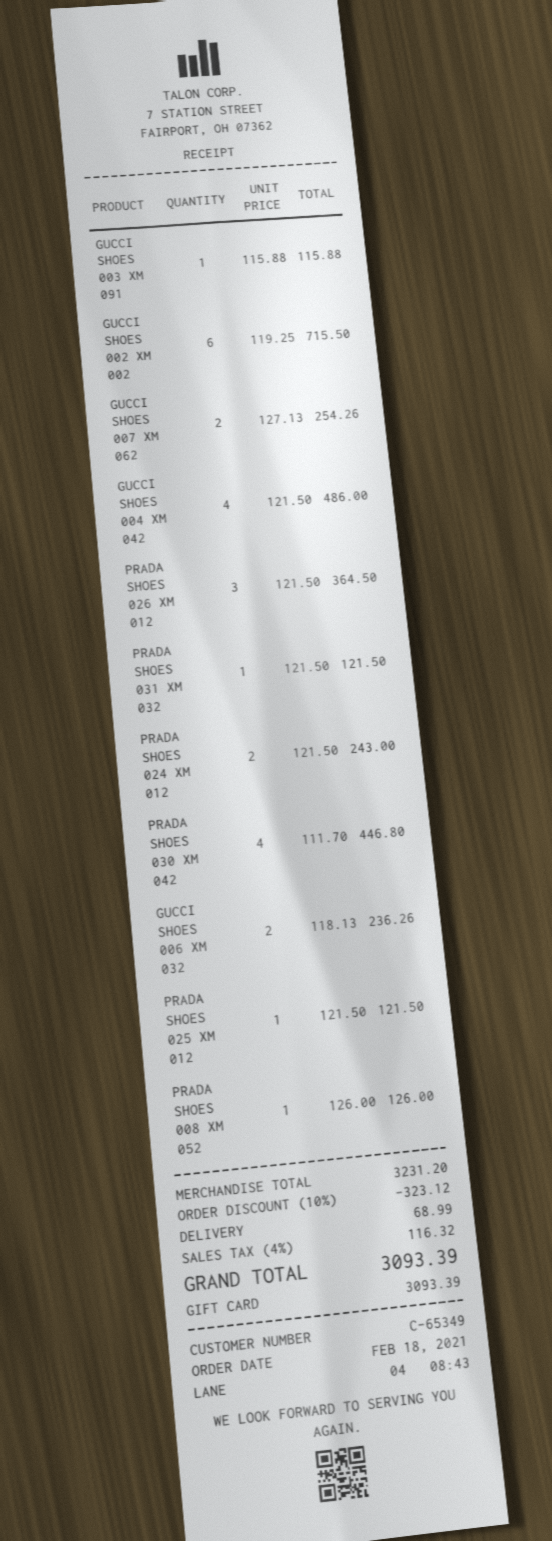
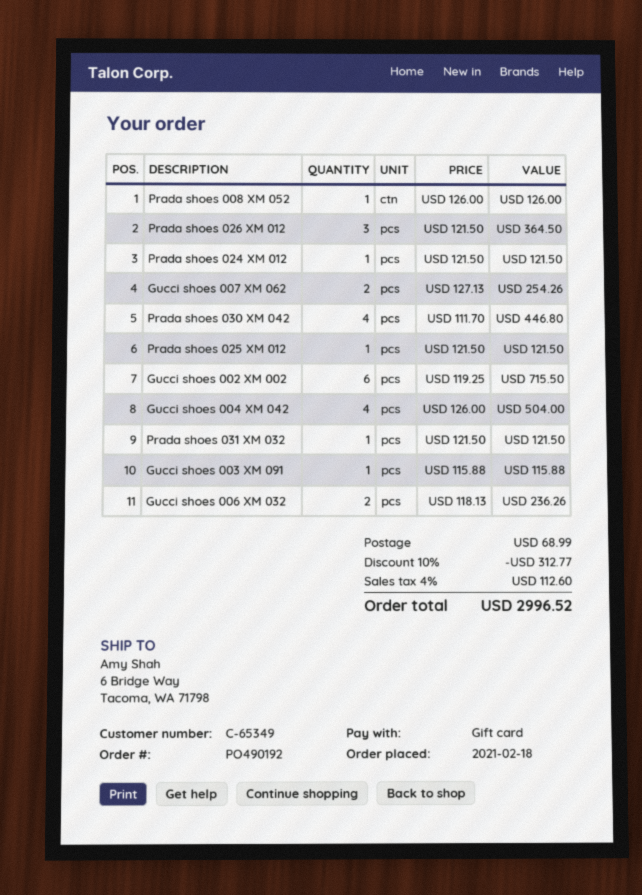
GUCCI SHOES 004 XM 042: 4 x 121.50 = 486.00 -> 4 x 126.00 = 504.00
PRADA SHOES 024 XM 012: 2 x 121.50 = 243.00 -> 1 x 121.50 = 121.50
discount: 10% = 323.12 -> 10% = 312.77
tax: 4% = 116.32 -> 4% = 112.60
total: 3093.39 -> 2996.52

